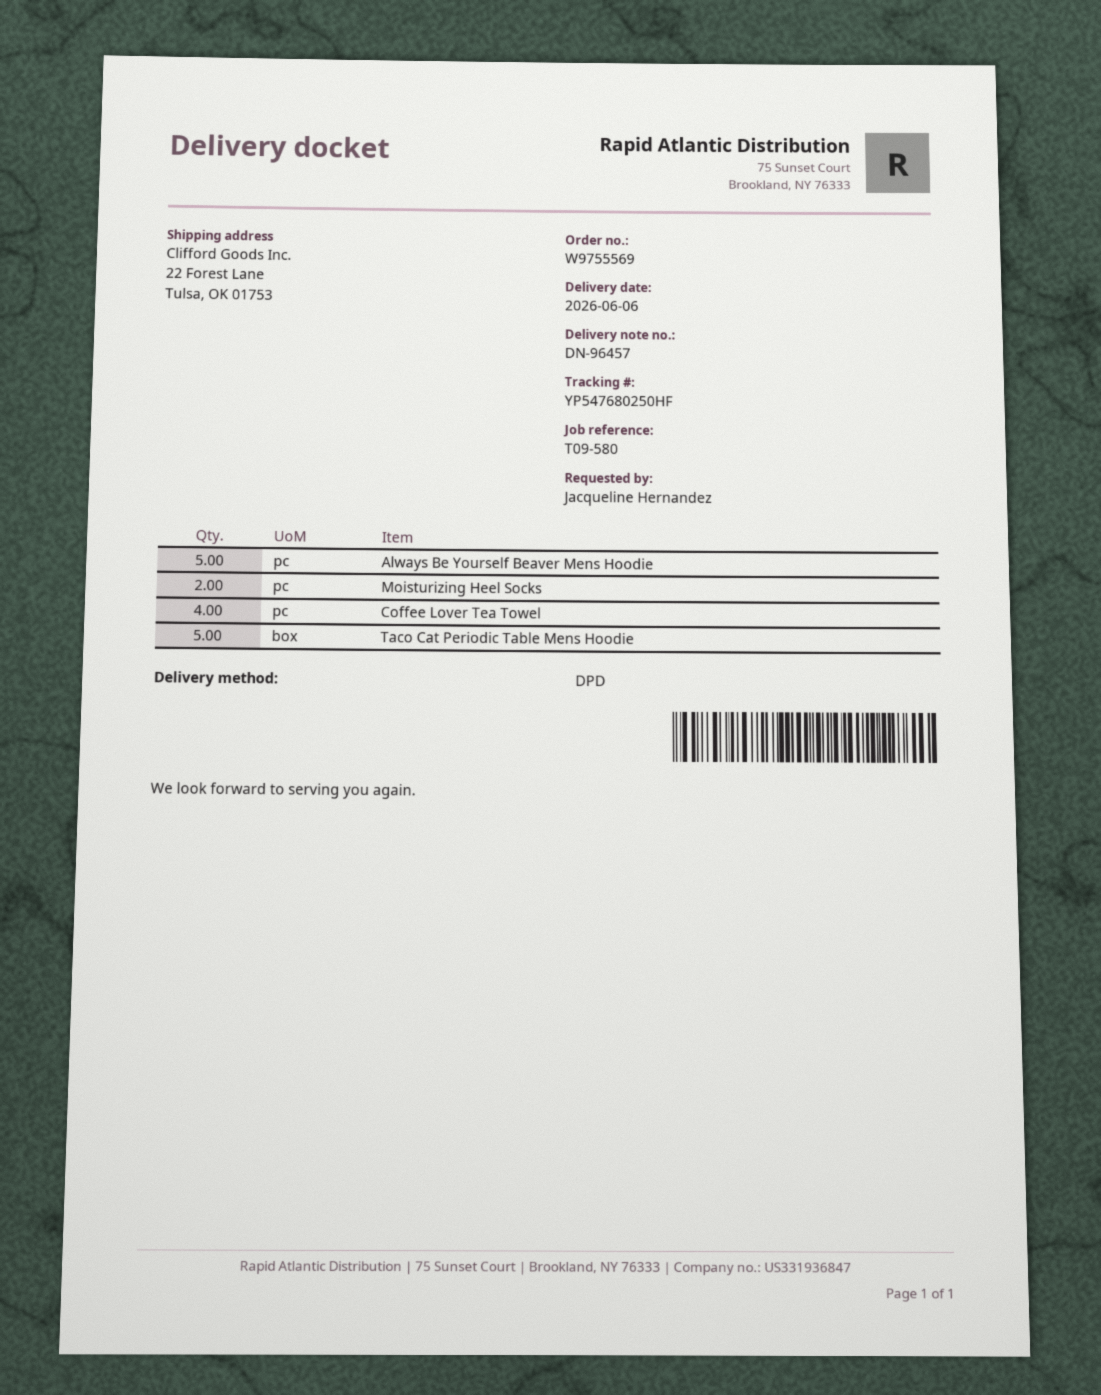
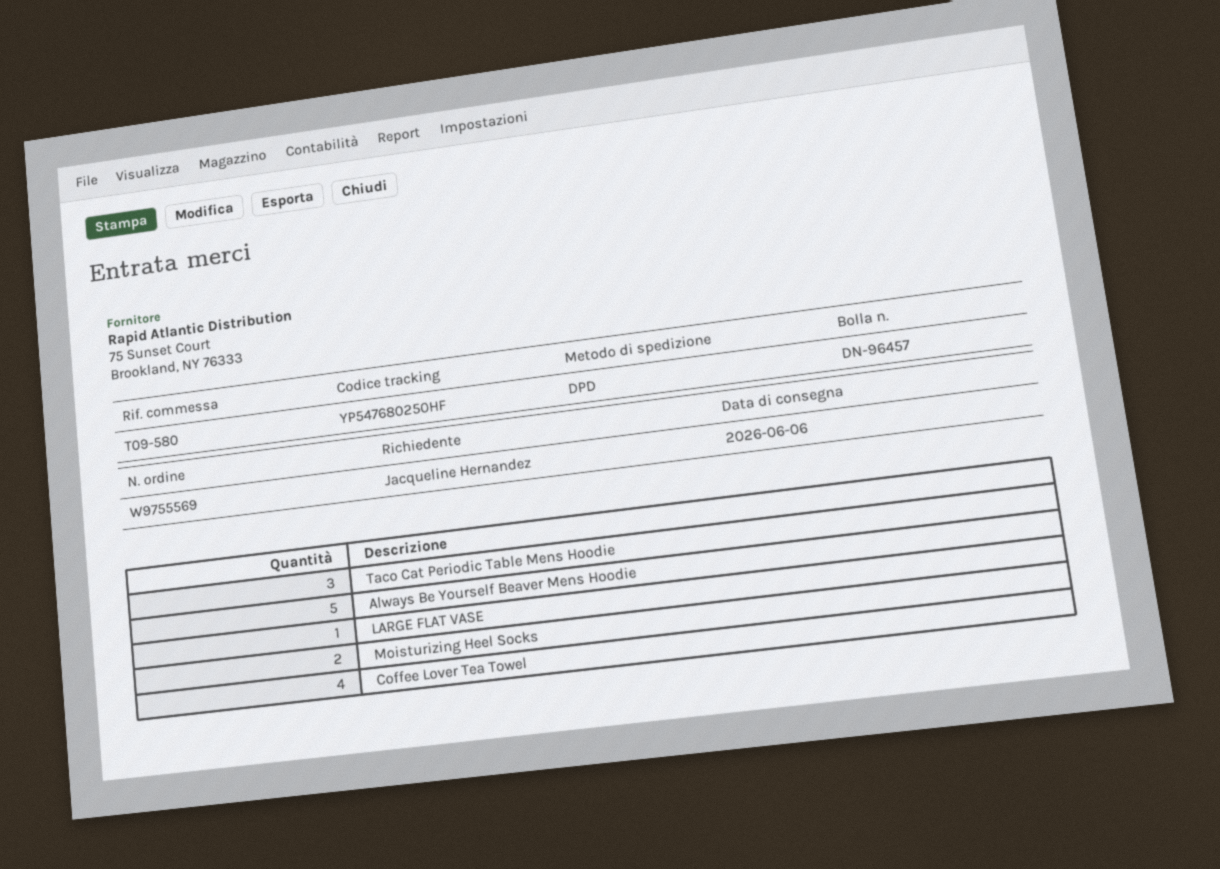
Taco Cat Periodic Table Mens Hoodie: 5 -> 3
LARGE FLAT VASE: none -> 1

